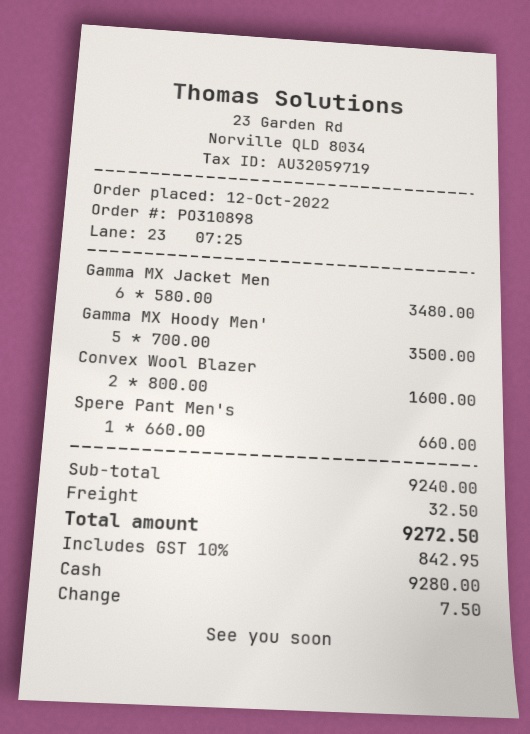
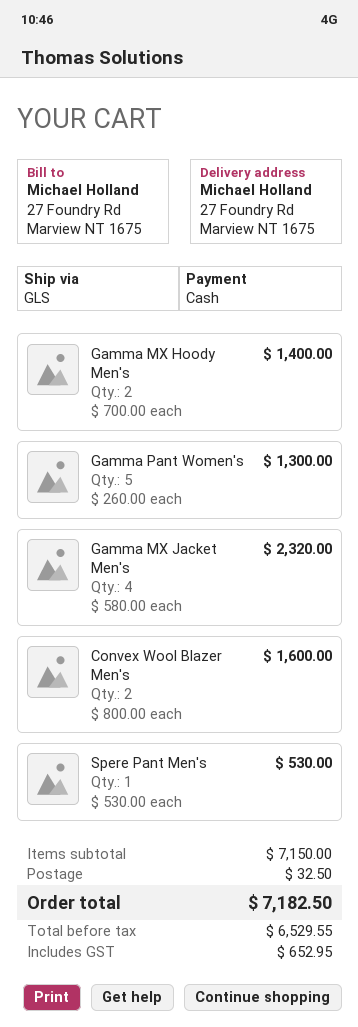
Gamma MX Jacket Men: 6 x 580.00 = 3480.00 -> 4 x 580.00 = 2320.00
Gamma MX Hoody Men': 5 x 700.00 = 3500.00 -> 2 x 700.00 = 1400.00
Spere Pant Men's: 1 x 660.00 = 660.00 -> 1 x 530.00 = 530.00
Gamma Pant Women's: none -> 5 x 260.00 = 1300.00
subtotal: 9240.00 -> 7150.00
tax: 842.95 -> 652.95
total: 9272.50 -> 7182.50

